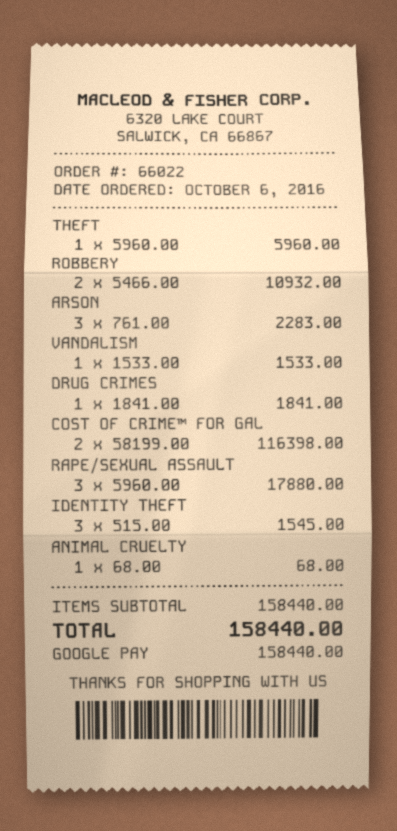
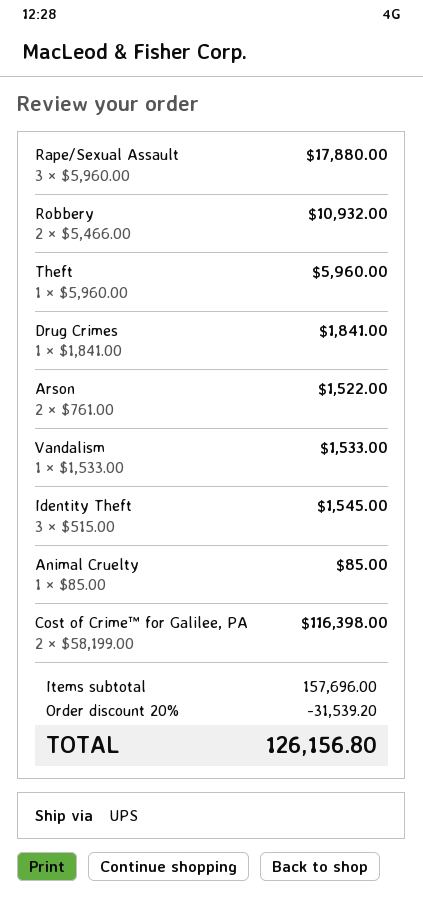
ARSON: 3 x 761.00 = 2283.00 -> 2 x 761.00 = 1522.00
ANIMAL CRUELTY: 1 x 68.00 = 68.00 -> 1 x 85.00 = 85.00
subtotal: 158440.00 -> 157696.00
discount: none -> 20% = 31539.20
total: 158440.00 -> 126156.80

